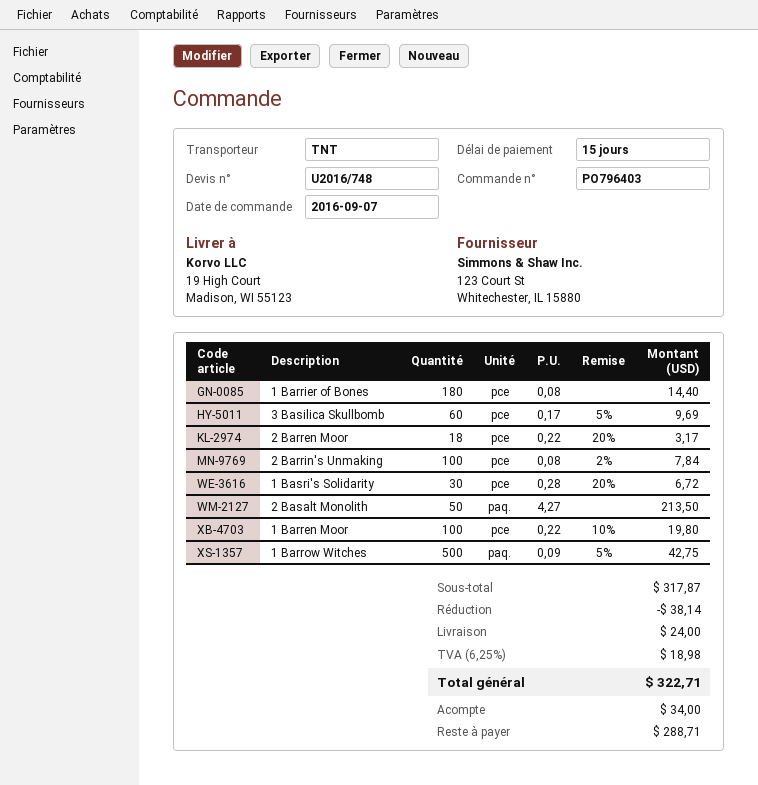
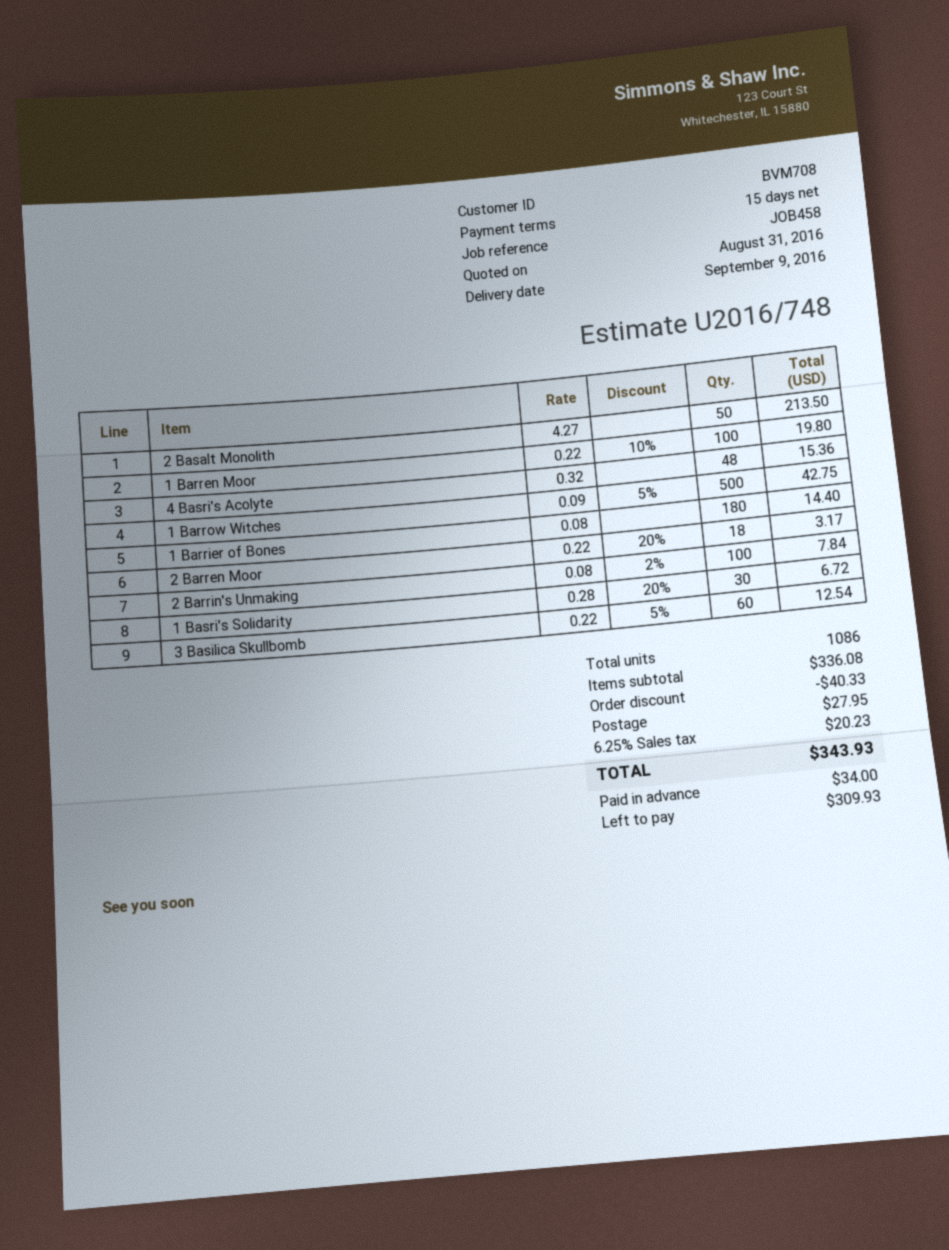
3 Basilica Skullbomb: 60 x 0.17 - 5% = 9.69 -> 60 x 0.22 - 5% = 12.54
4 Basri's Acolyte: none -> 48 x 0.32 = 15.36
subtotal: 317.87 -> 336.08
discount: 38.14 -> 40.33
shipping: 24.00 -> 27.95
tax: 6.25% = 18.98 -> 6.25% = 20.23
total: 322.71 -> 343.93
balance: 288.71 -> 309.93

